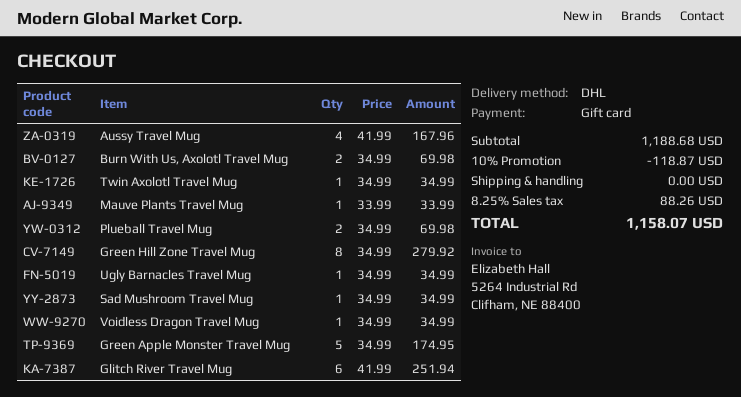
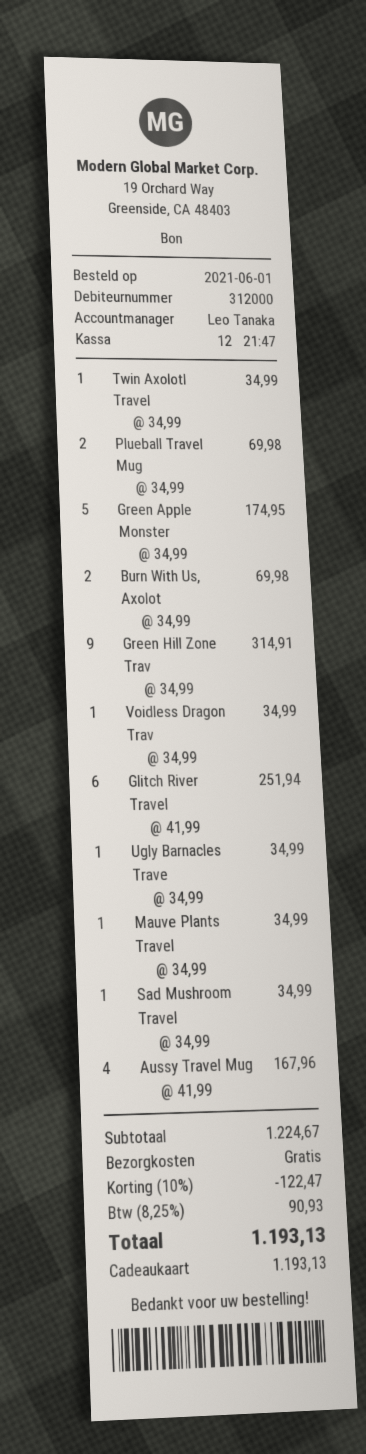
Mauve Plants Travel Mug: 1 x 33.99 = 33.99 -> 1 x 34.99 = 34.99
Green Hill Zone Travel Mug: 8 x 34.99 = 279.92 -> 9 x 34.99 = 314.91
subtotal: 1188.68 -> 1224.67
discount: 10% = 118.87 -> 10% = 122.47
tax: 8.25% = 88.26 -> 8.25% = 90.93
total: 1158.07 -> 1193.13

